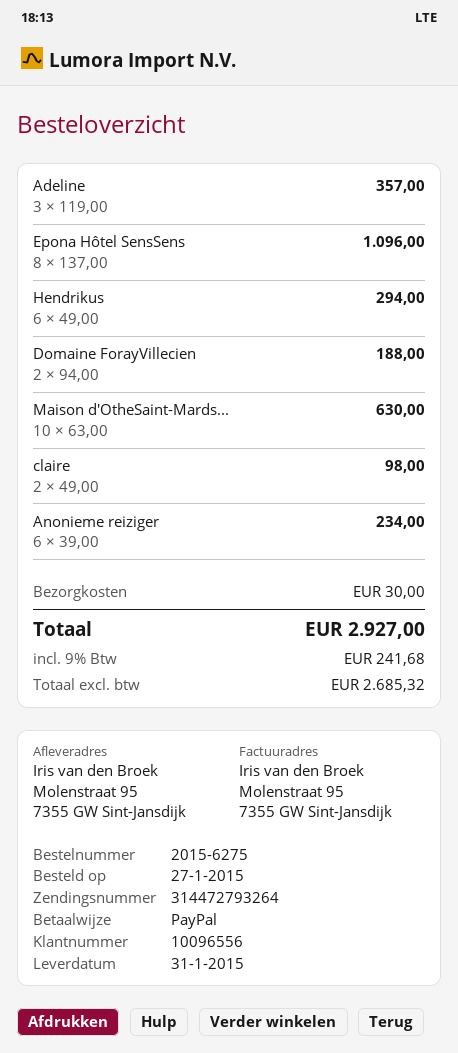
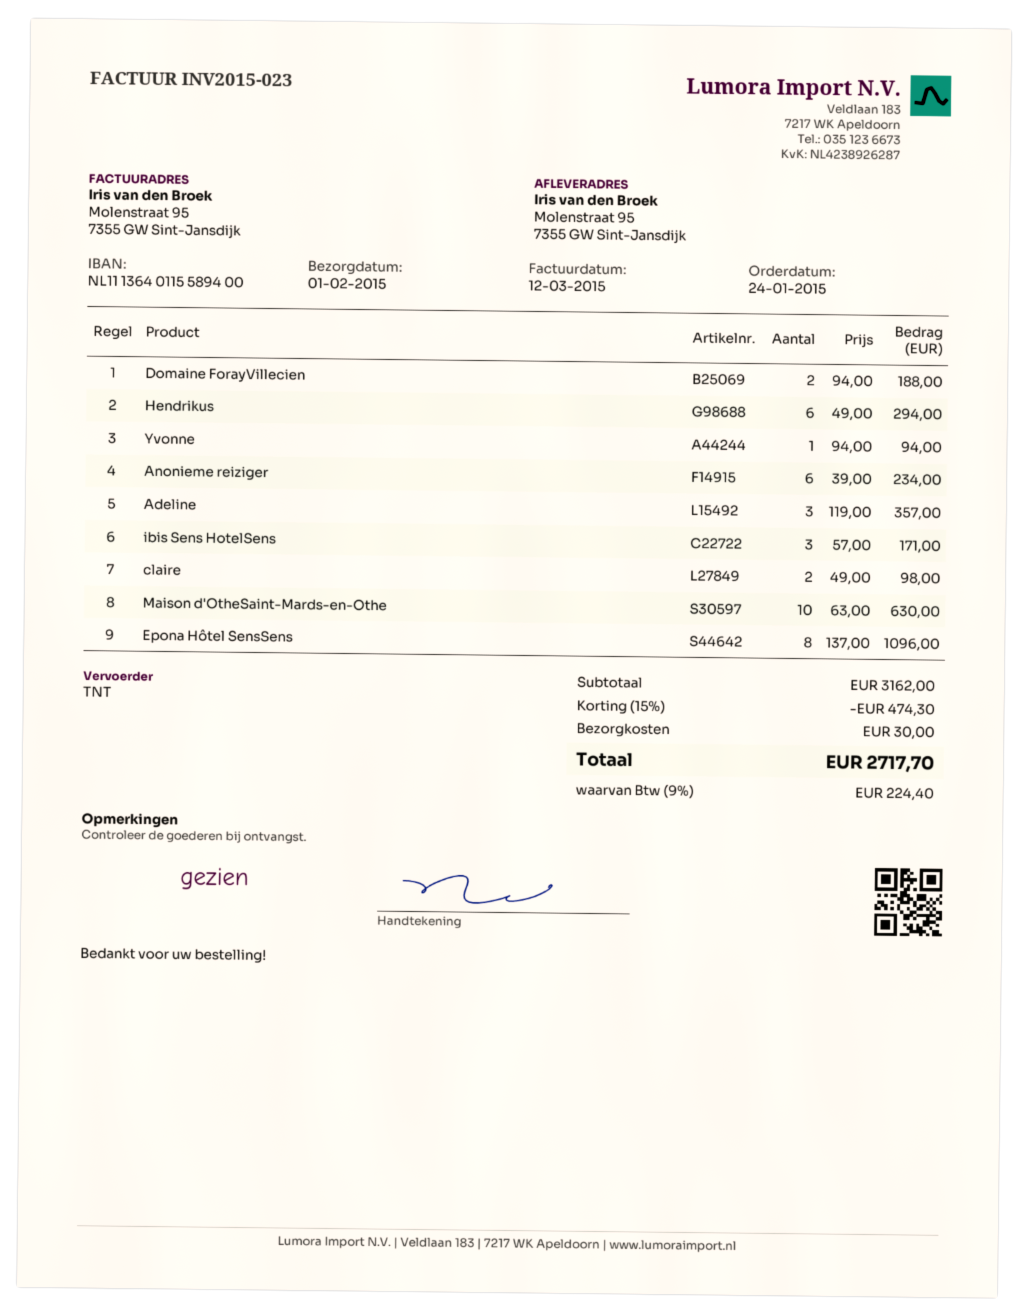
order date: 2015-01-27 -> 2015-01-24
delivery date: 2015-01-31 -> 2015-02-01
Yvonne: none -> 1 x 94.00 = 94.00
ibis Sens HotelSens: none -> 3 x 57.00 = 171.00
discount: none -> 15% = 474.30
tax: 9% = 241.68 -> 9% = 224.40
total: 2927.00 -> 2717.70

